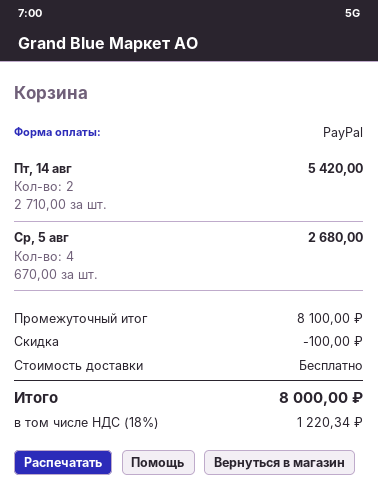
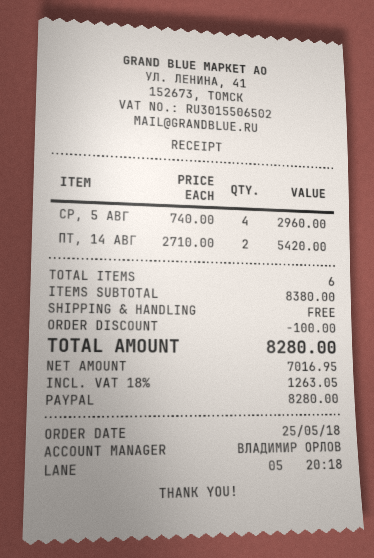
Ср, 5 авг: 4 x 670.00 = 2680.00 -> 4 x 740.00 = 2960.00
subtotal: 8100.00 -> 8380.00
tax: 18% = 1220.34 -> 18% = 1263.05
total: 8000.00 -> 8280.00

